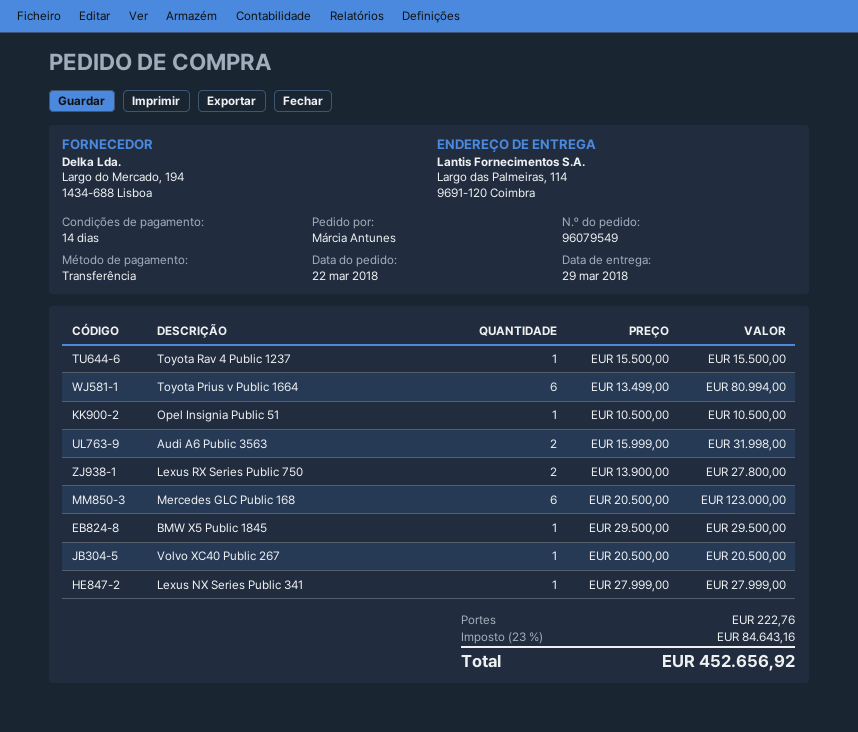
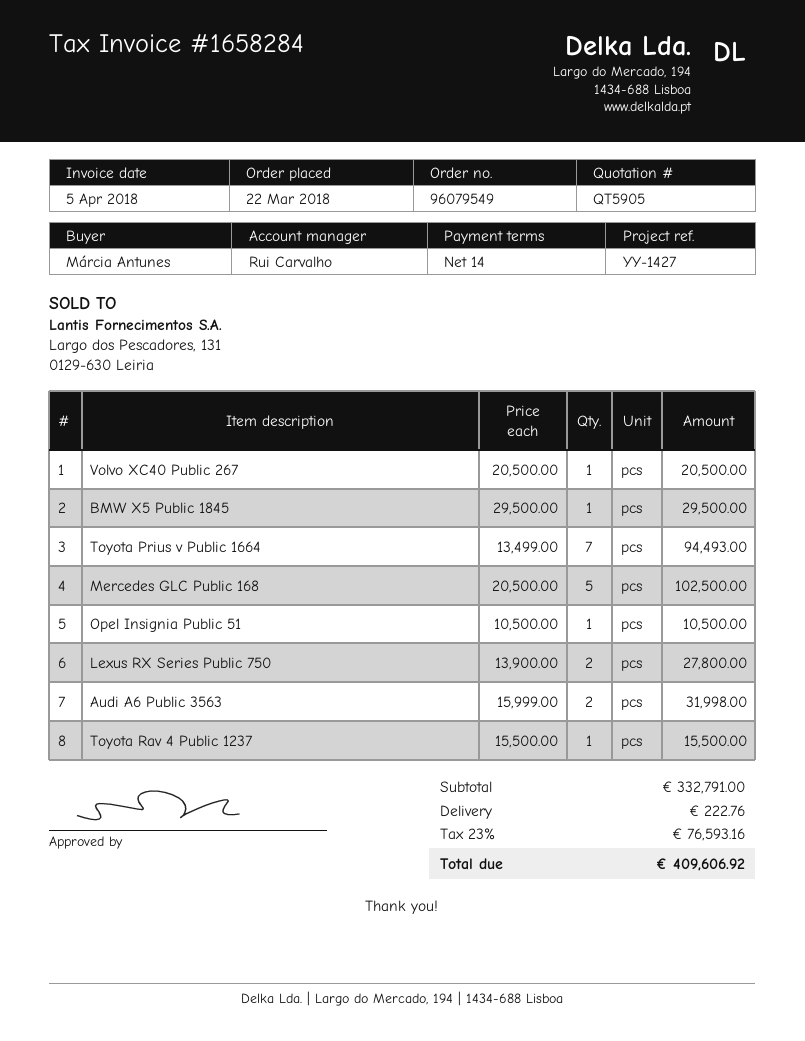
Toyota Prius v Public 1664: 6 x 13499.00 = 80994.00 -> 7 x 13499.00 = 94493.00
Mercedes GLC Public 168: 6 x 20500.00 = 123000.00 -> 5 x 20500.00 = 102500.00
Lexus NX Series Public 341: 1 x 27999.00 = 27999.00 -> none
tax: 23% = 84643.16 -> 23% = 76593.16
total: 452656.92 -> 409606.92

